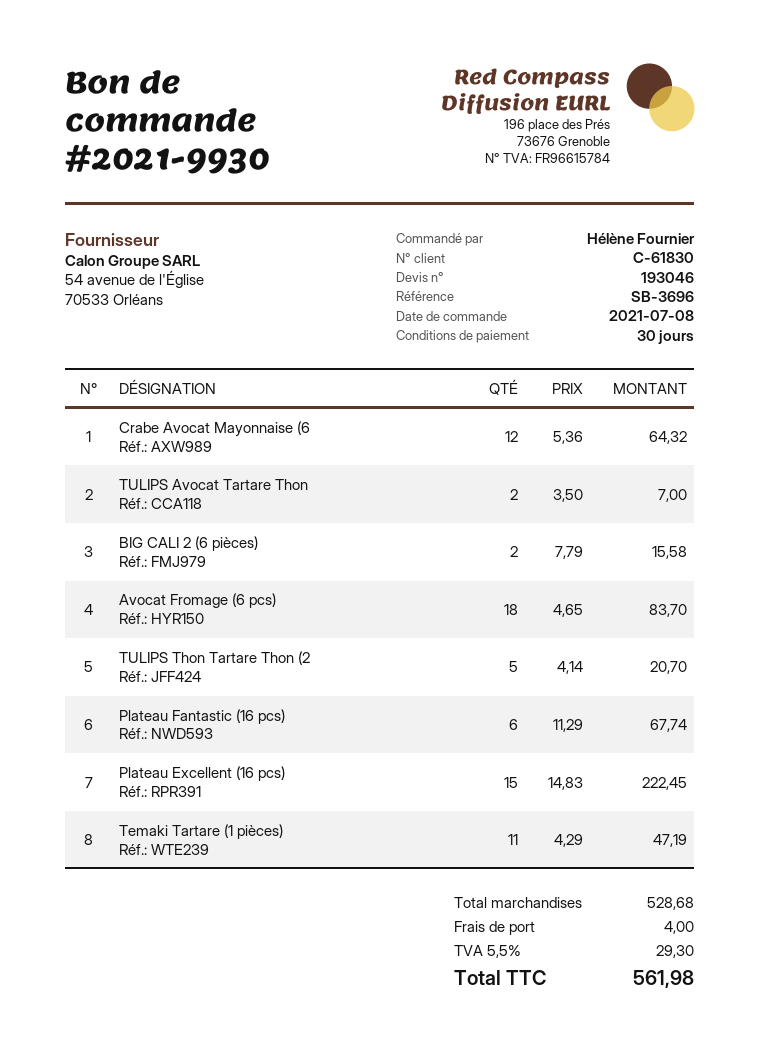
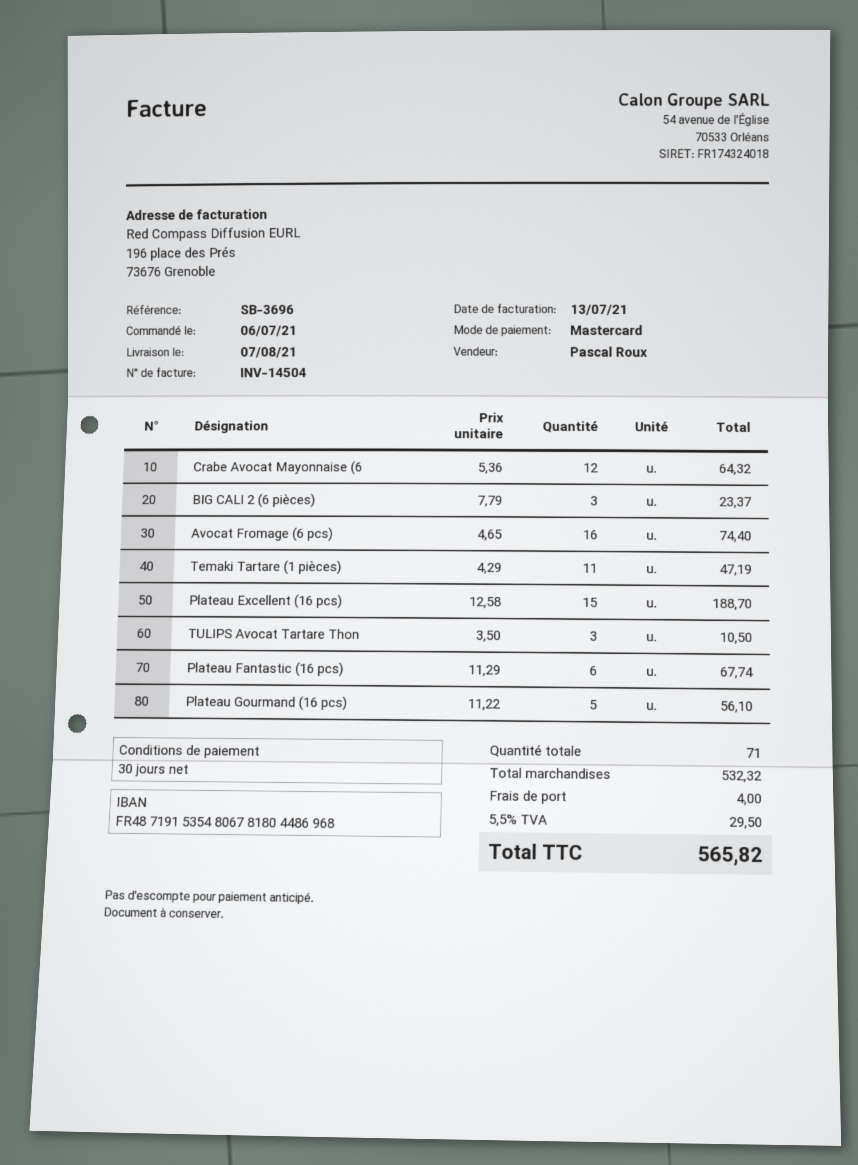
order date: 2021-07-08 -> 2021-07-06
TULIPS Avocat Tartare Thon: 2 x 3.50 = 7.00 -> 3 x 3.50 = 10.50
BIG CALI 2 (6 pièces): 2 x 7.79 = 15.58 -> 3 x 7.79 = 23.37
Avocat Fromage (6 pcs): 18 x 4.65 = 83.70 -> 16 x 4.65 = 74.40
TULIPS Thon Tartare Thon (2: 5 x 4.14 = 20.70 -> none
Plateau Excellent (16 pcs): 15 x 14.83 = 222.45 -> 15 x 12.58 = 188.70
Plateau Gourmand (16 pcs): none -> 5 x 11.22 = 56.10
subtotal: 528.68 -> 532.32
tax: 5.5% = 29.30 -> 5.5% = 29.50
total: 561.98 -> 565.82

